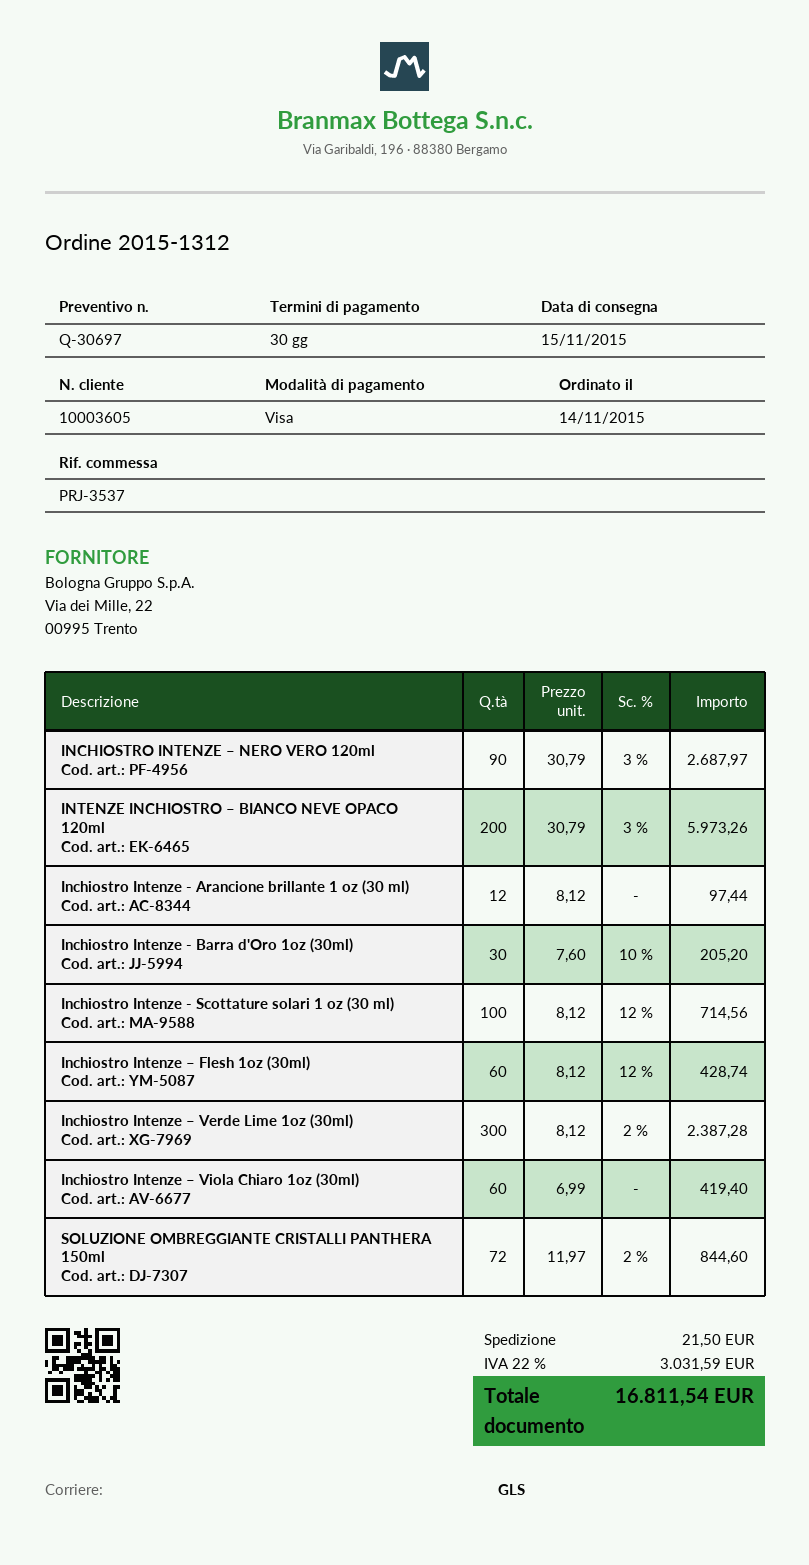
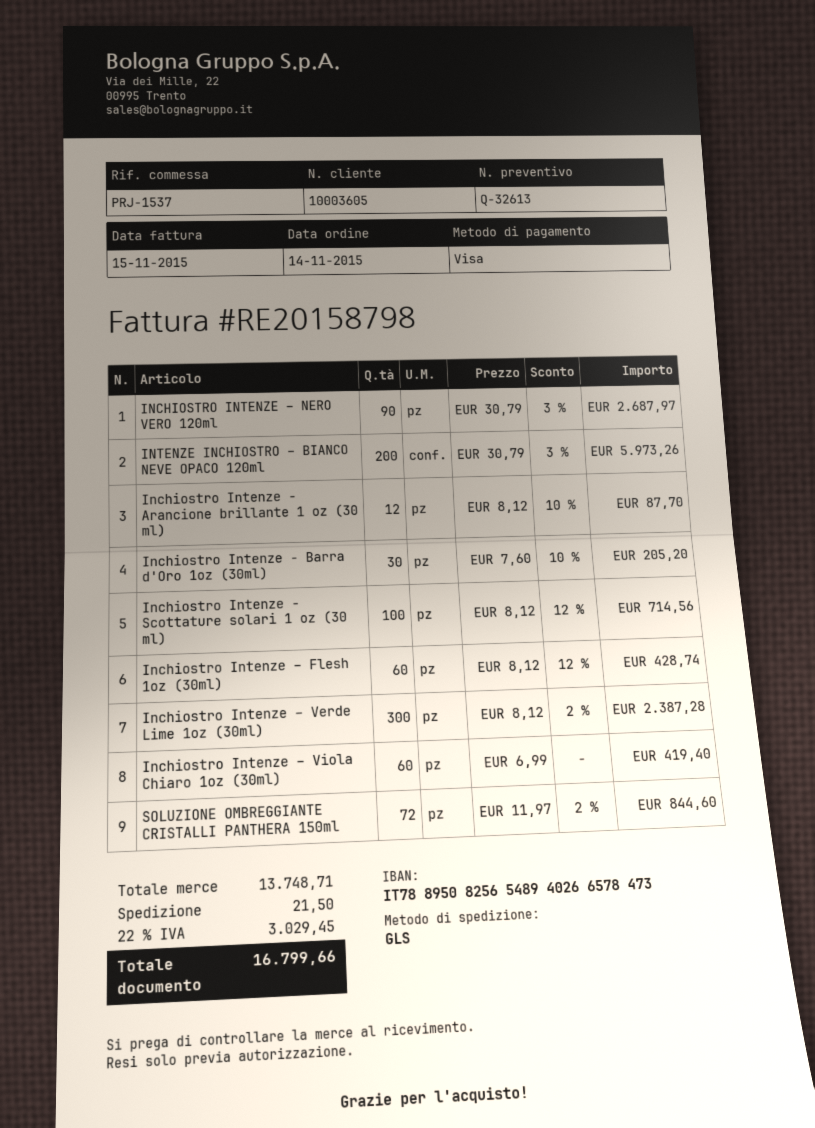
quote number: Q-30697 -> Q-32613
reference: PRJ-3537 -> PRJ-1537
Inchiostro Intenze - Arancione brillante 1 oz (30 ml): 12 x 8.12 = 97.44 -> 12 x 8.12 - 10% = 87.70
tax: 22% = 3031.59 -> 22% = 3029.45
total: 16811.54 -> 16799.66

